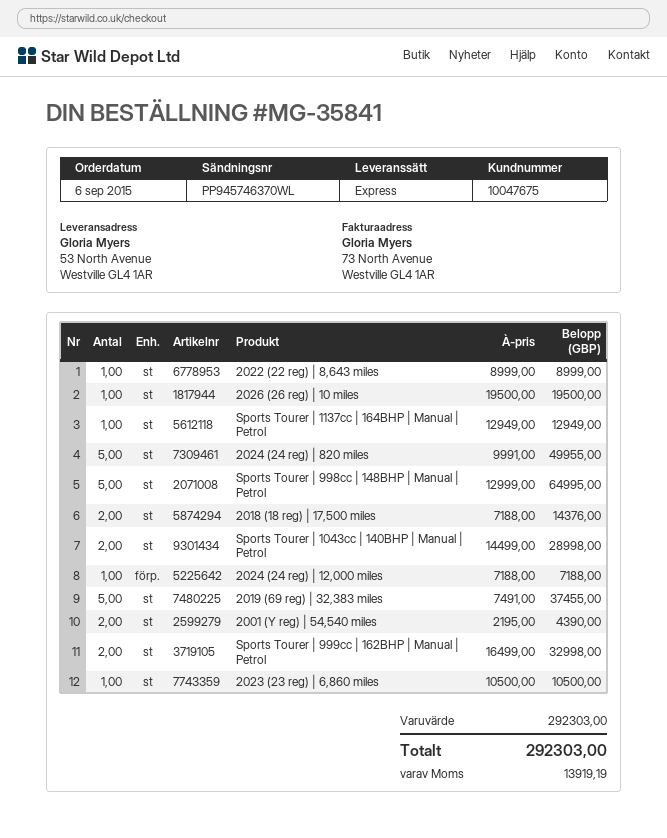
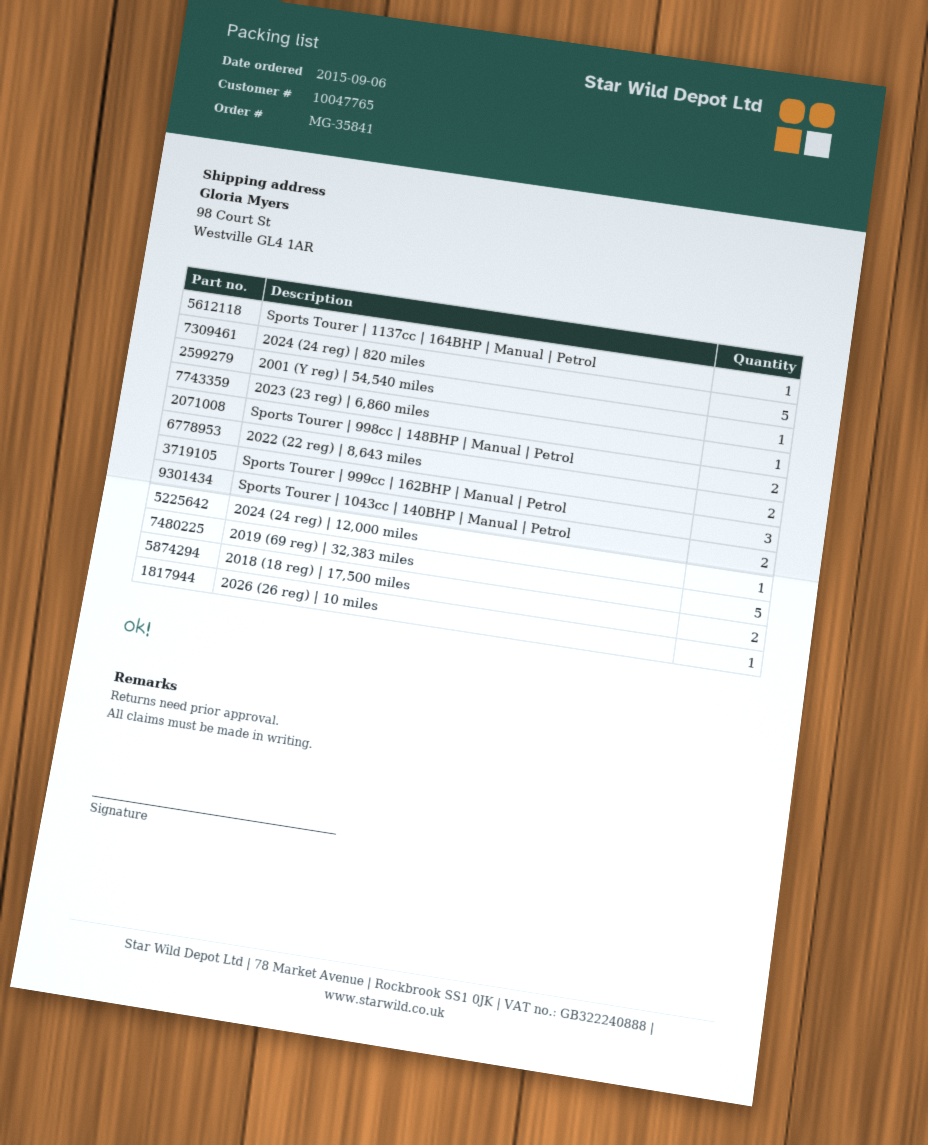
customer number: 10047675 -> 10047765
ship to: 53 North Avenue, Westville GL4 1AR -> 98 Court St, Westville GL4 1AR
2022 (22 reg) | 8,643 miles: 1 -> 2
Sports Tourer | 998cc | 148BHP | Manual | Petrol: 5 -> 2
2001 (Y reg) | 54,540 miles: 2 -> 1
Sports Tourer | 999cc | 162BHP | Manual | Petrol: 2 -> 3

